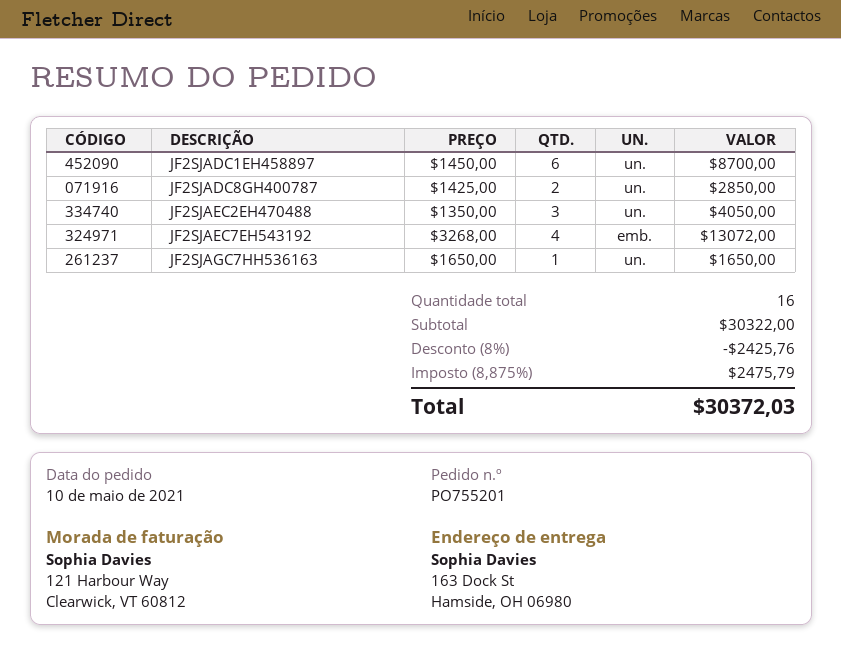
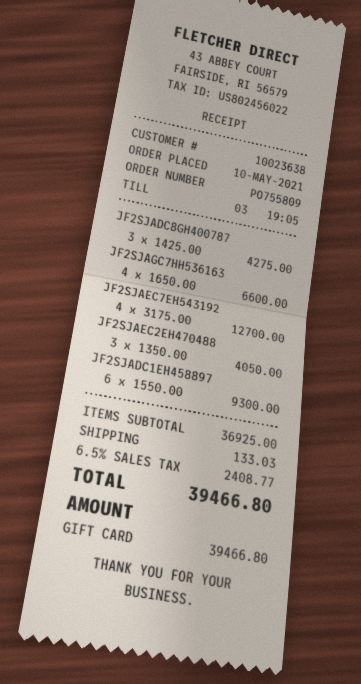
order number: PO755201 -> PO755809
JF2SJADC1EH458897: 6 x 1450.00 = 8700.00 -> 6 x 1550.00 = 9300.00
JF2SJADC8GH400787: 2 x 1425.00 = 2850.00 -> 3 x 1425.00 = 4275.00
JF2SJAEC7EH543192: 4 x 3268.00 = 13072.00 -> 4 x 3175.00 = 12700.00
JF2SJAGC7HH536163: 1 x 1650.00 = 1650.00 -> 4 x 1650.00 = 6600.00
subtotal: 30322.00 -> 36925.00
discount: 8% = 2425.76 -> none
shipping: none -> 133.03
tax: 8.875% = 2475.79 -> 6.5% = 2408.77
total: 30372.03 -> 39466.80

